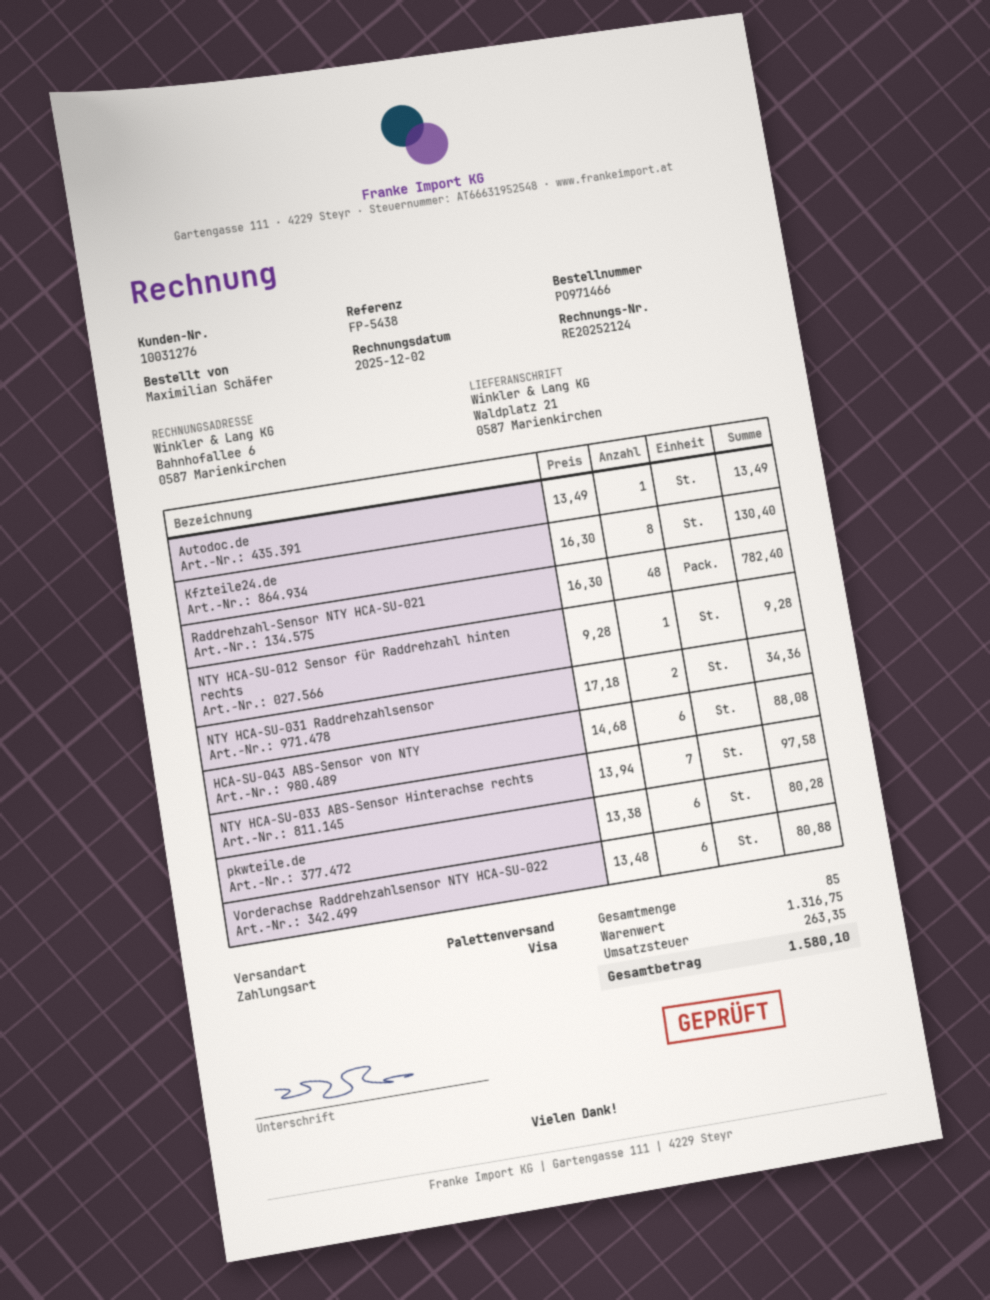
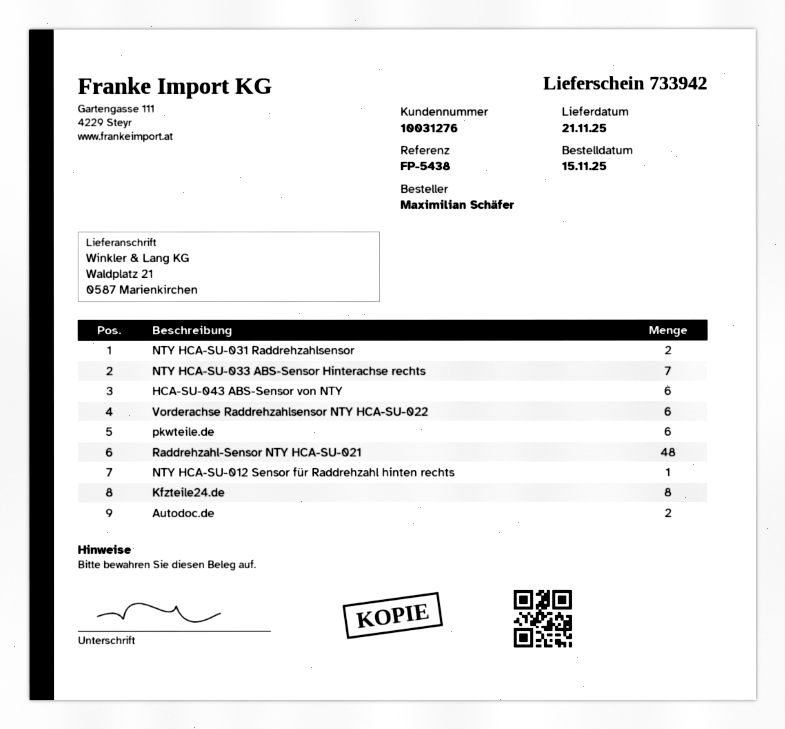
Autodoc.de: 1 -> 2

